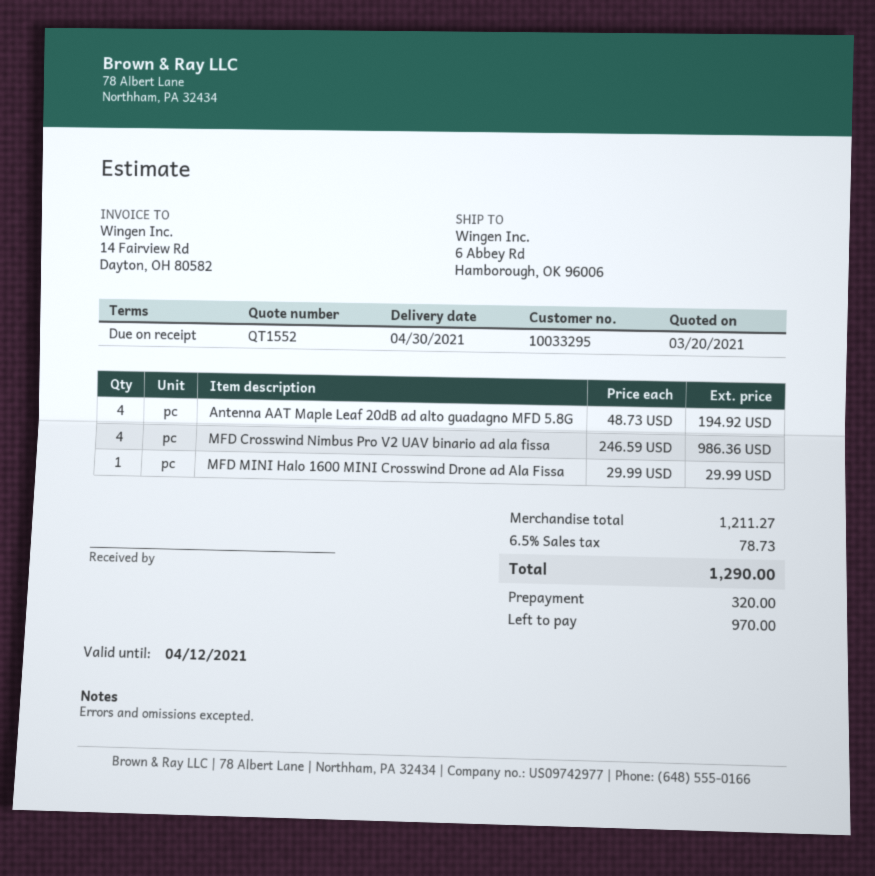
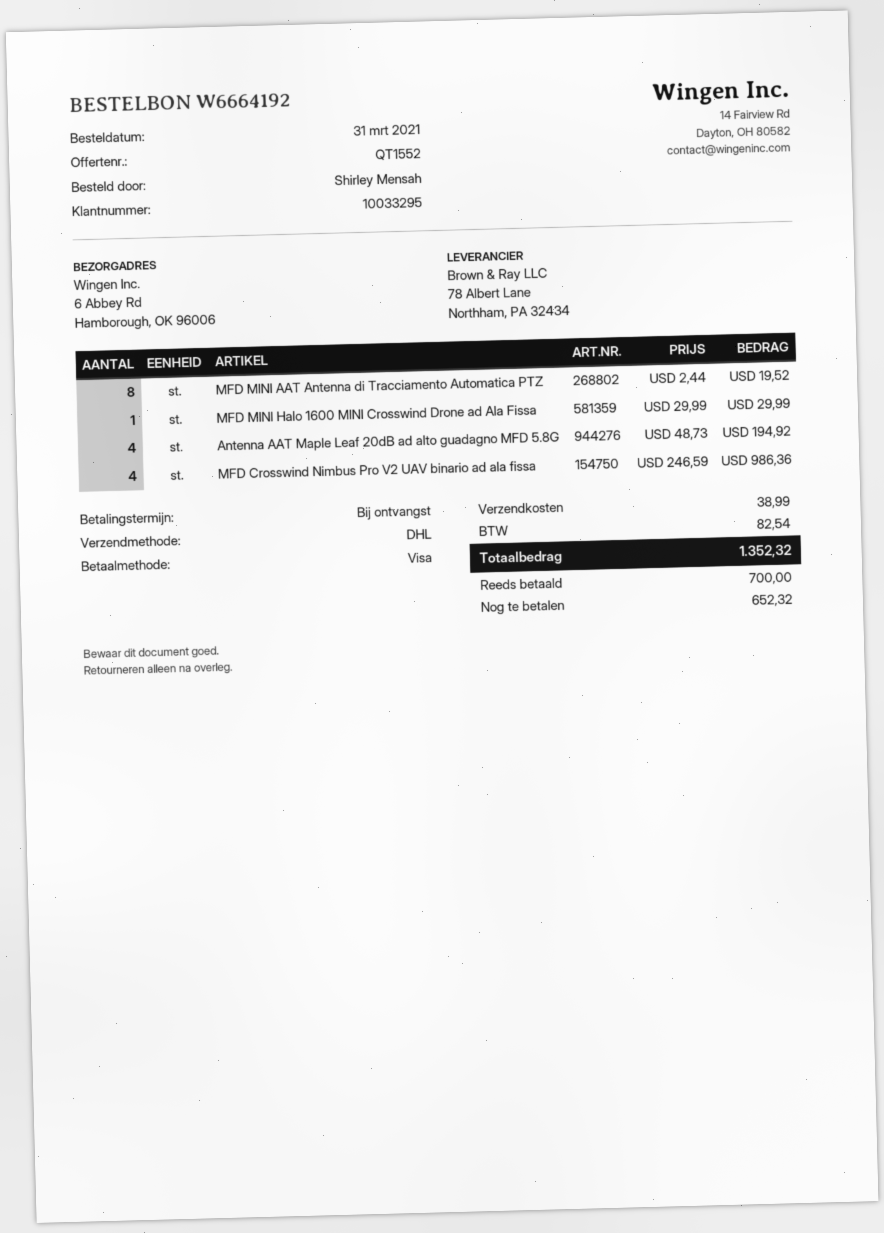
MFD MINI AAT Antenna di Tracciamento Automatica PTZ: none -> 8 x 2.44 = 19.52
shipping: none -> 38.99
tax: 78.73 -> 82.54
total: 1290.00 -> 1352.32
deposit: 320.00 -> 700.00
balance: 970.00 -> 652.32

